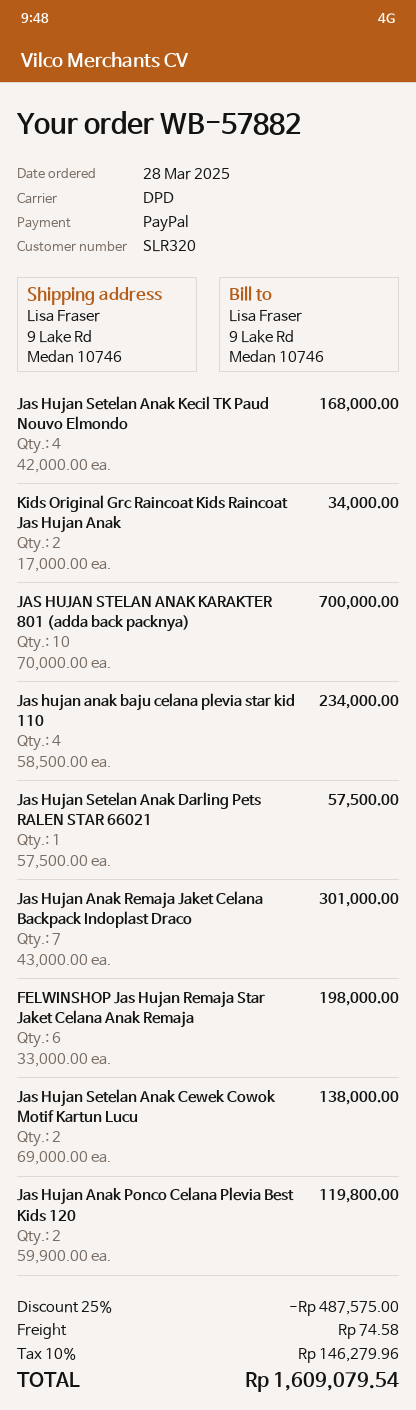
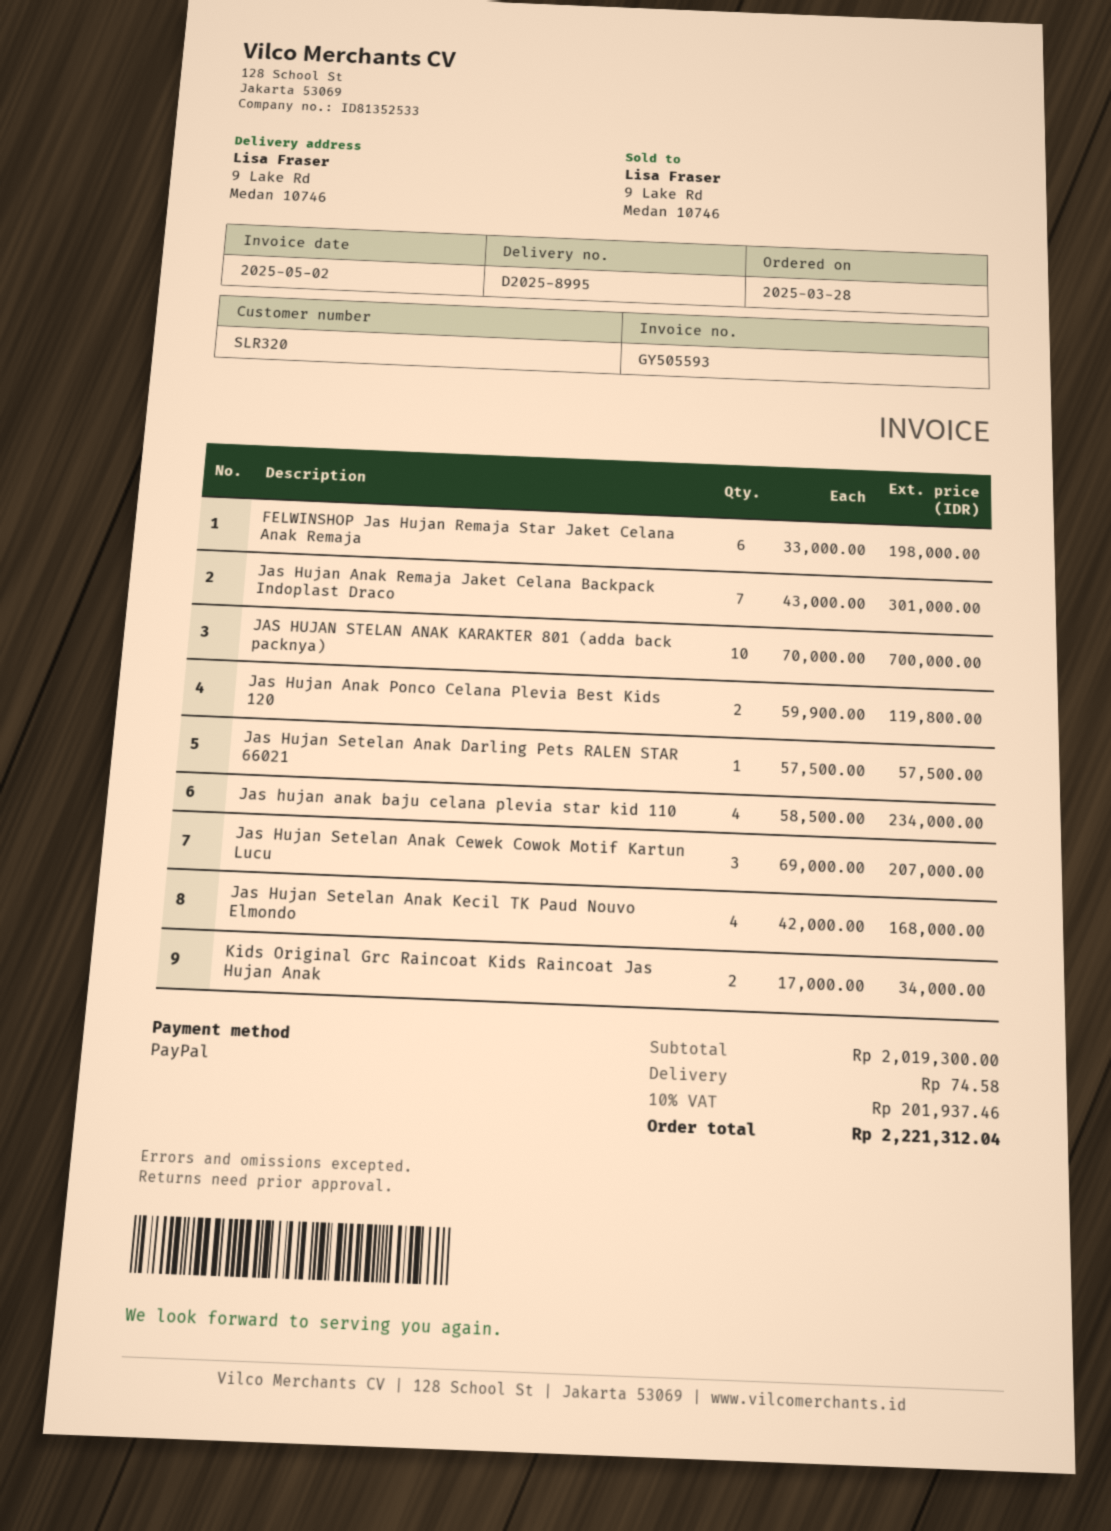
Jas Hujan Setelan Anak Cewek Cowok Motif Kartun Lucu: 2 x 69000.00 = 138000.00 -> 3 x 69000.00 = 207000.00
discount: 25% = 487575.00 -> none
tax: 10% = 146279.96 -> 10% = 201937.46
total: 1609079.54 -> 2221312.04

